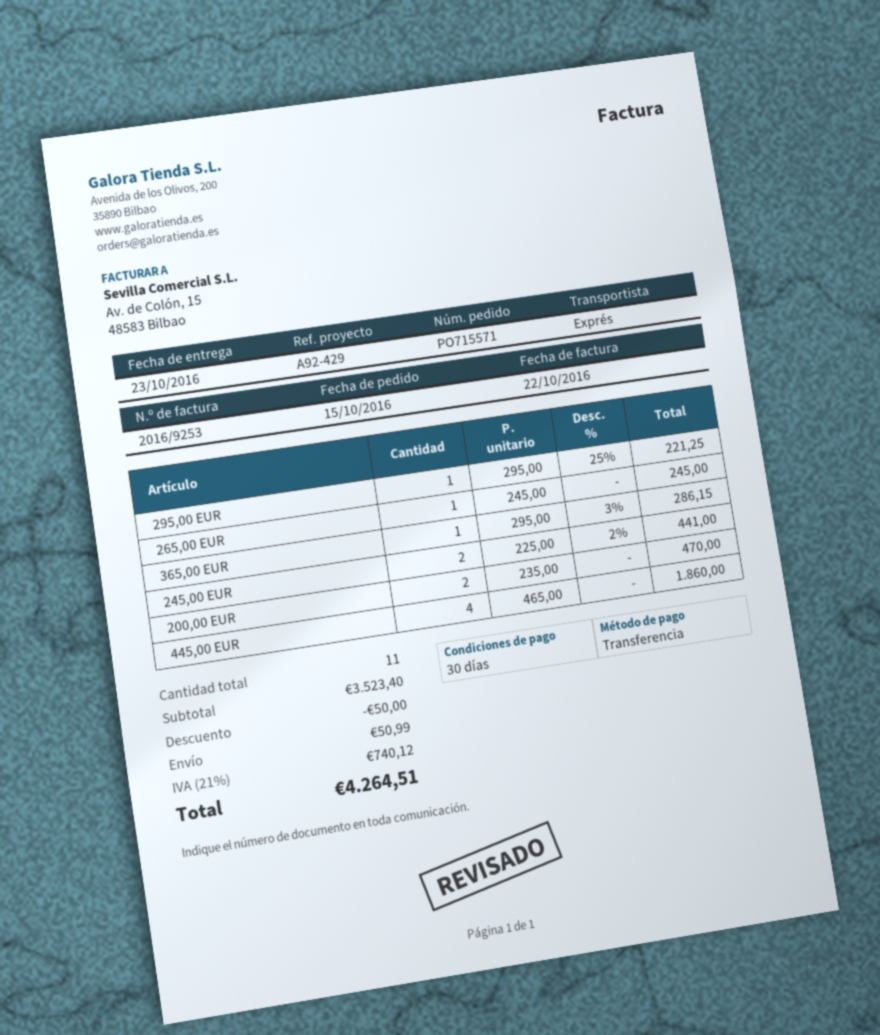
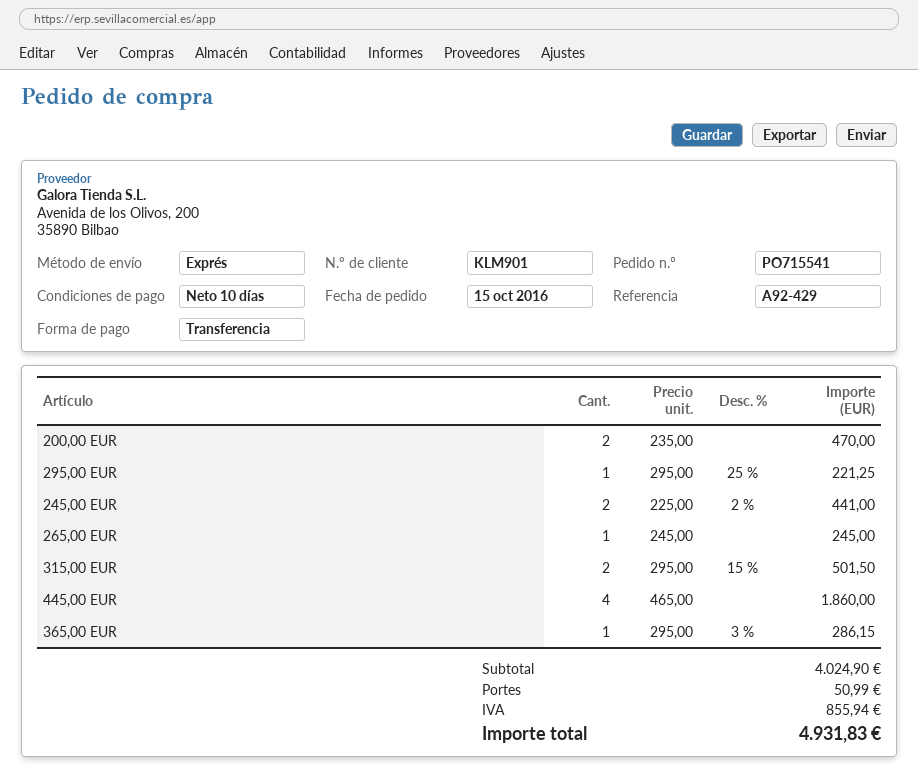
order number: PO715571 -> PO715541
payment terms: 30 days -> 10 days
315,00 EUR: none -> 2 x 295.00 - 15% = 501.50
subtotal: 3523.40 -> 4024.90
discount: 50.00 -> none
tax: 740.12 -> 855.94
total: 4264.51 -> 4931.83

